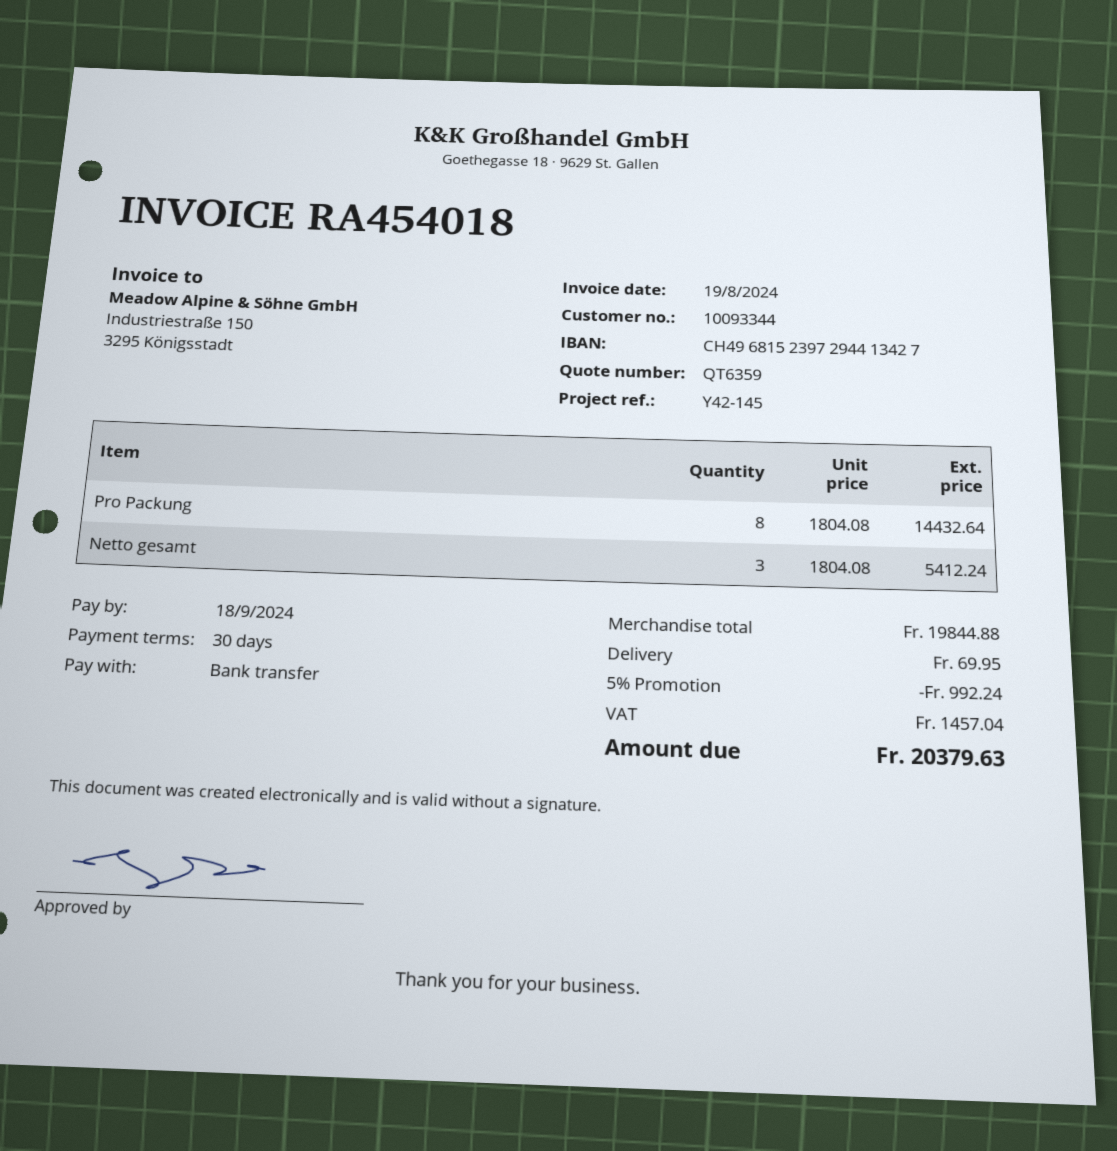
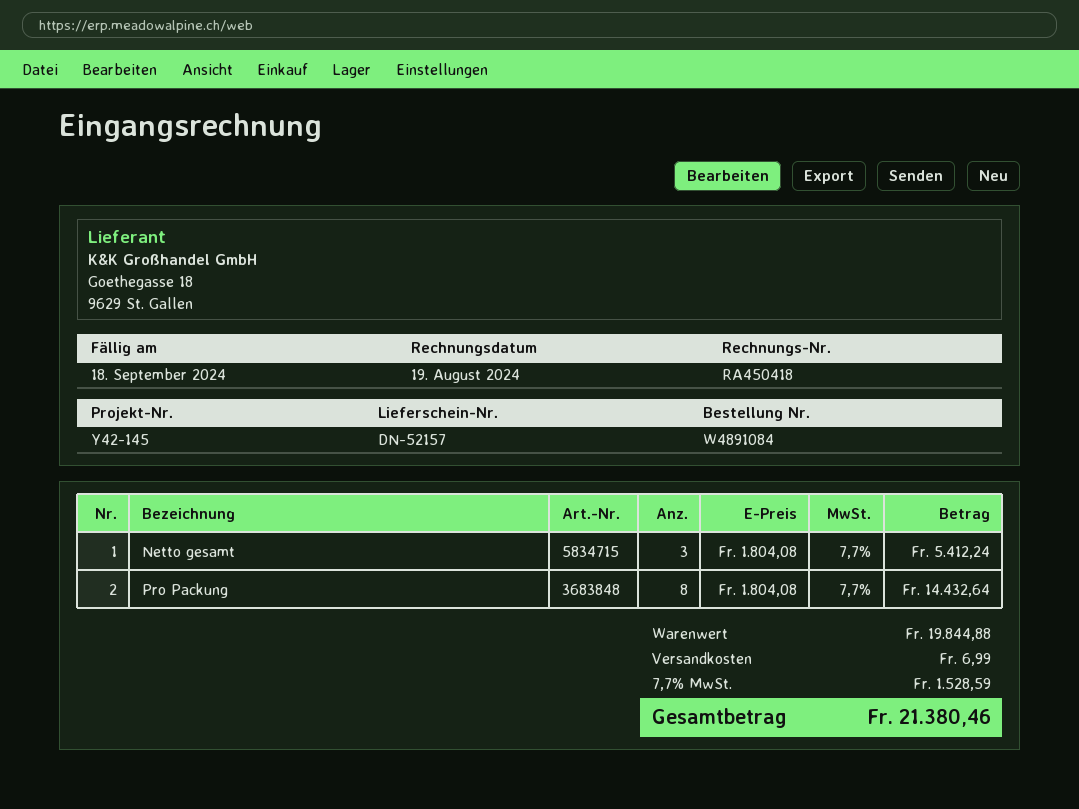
invoice number: RA454018 -> RA450418
discount: 5% = 992.24 -> none
shipping: 69.95 -> 6.99
tax: 1457.04 -> 1528.59
total: 20379.63 -> 21380.46

